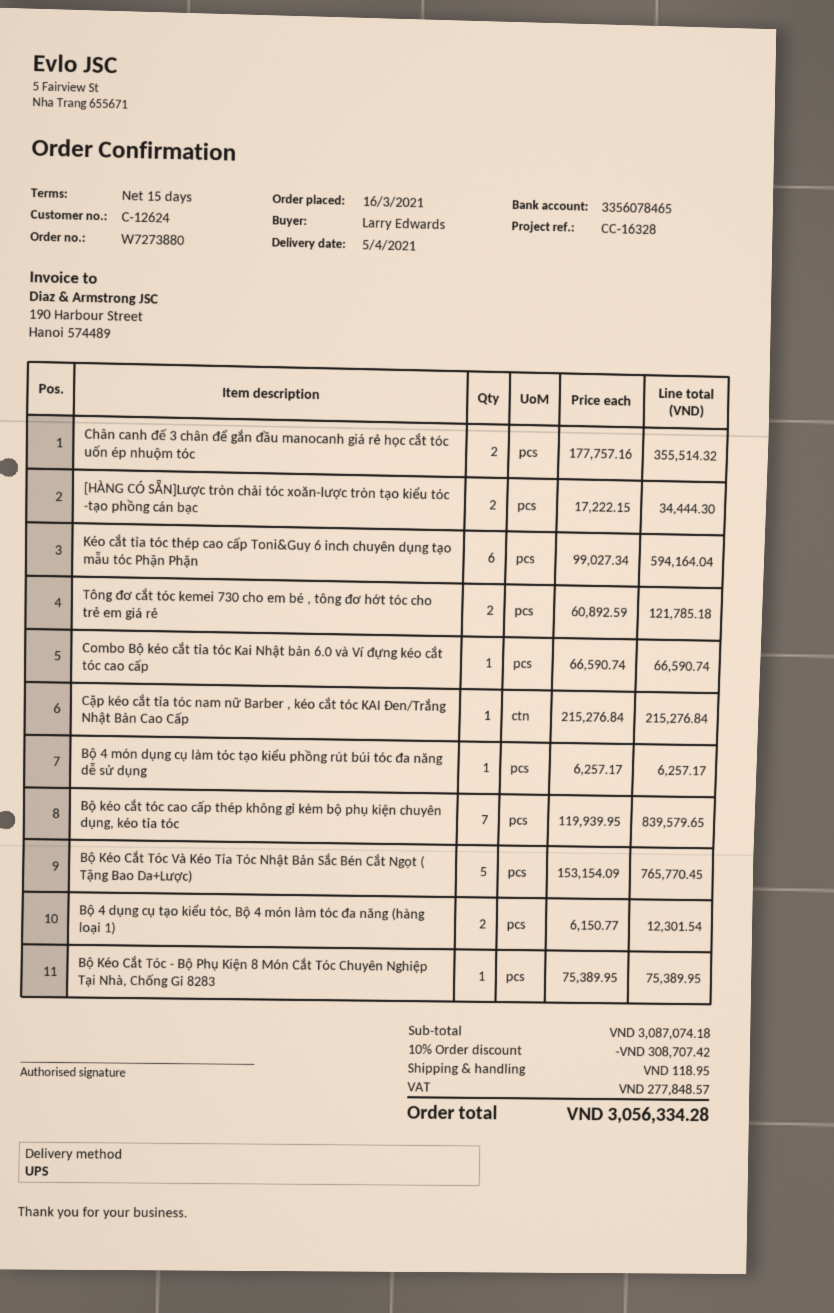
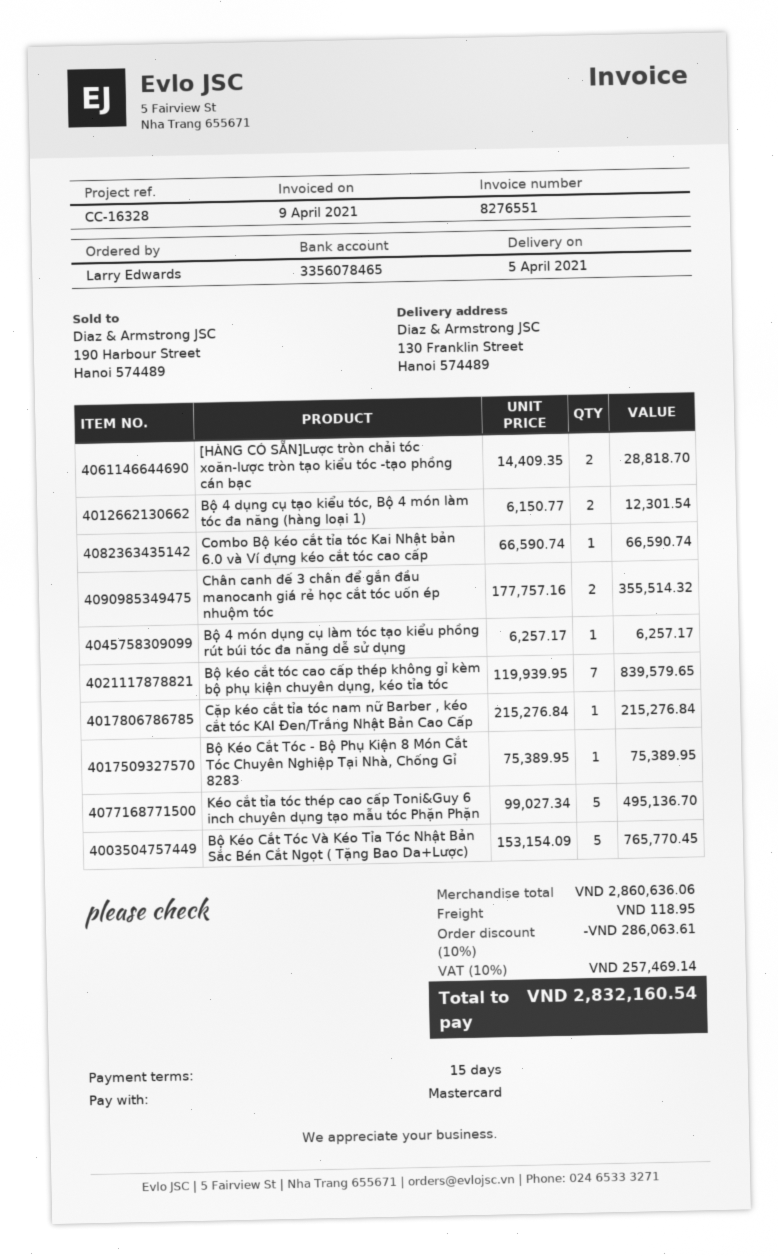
[HÀNG CÓ SẴN]Lược tròn chải tóc xoăn-lược tròn tạo kiểu tóc -tạo phồng cán bạc: 2 x 17222.15 = 34444.30 -> 2 x 14409.35 = 28818.70
Kéo cắt tỉa tóc thép cao cấp Toni&Guy 6 inch chuyên dụng tạo mẫu tóc Phặn Phặn: 6 x 99027.34 = 594164.04 -> 5 x 99027.34 = 495136.70
Tông đơ cắt tóc kemei 730 cho em bé , tông đơ hớt tóc cho trẻ em giá rẻ: 2 x 60892.59 = 121785.18 -> none
subtotal: 3087074.18 -> 2860636.06
discount: 10% = 308707.42 -> 10% = 286063.61
tax: 277848.57 -> 257469.14
total: 3056334.28 -> 2832160.54

